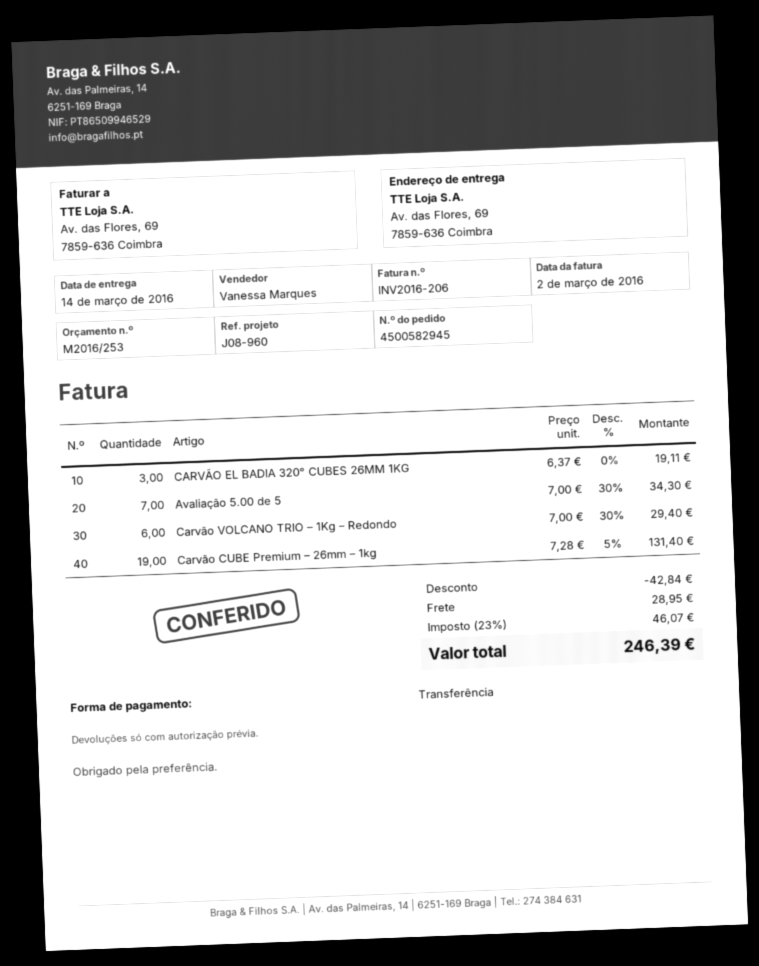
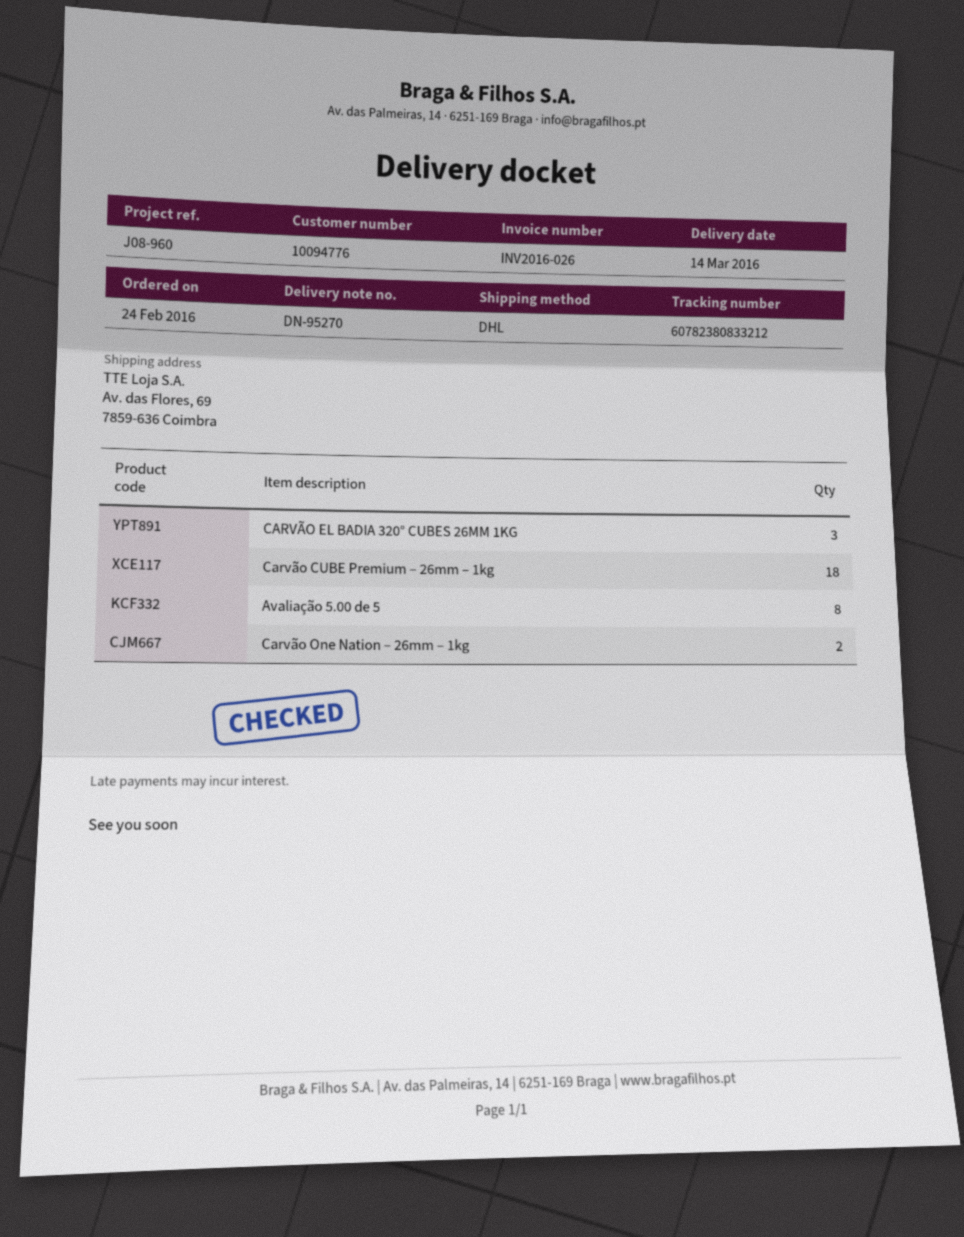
invoice number: INV2016-206 -> INV2016-026
Avaliação 5.00 de 5: 7 -> 8
Carvão VOLCANO TRIO – 1Kg – Redondo: 6 -> none
Carvão CUBE Premium – 26mm – 1kg: 19 -> 18
Carvão One Nation – 26mm – 1kg: none -> 2

